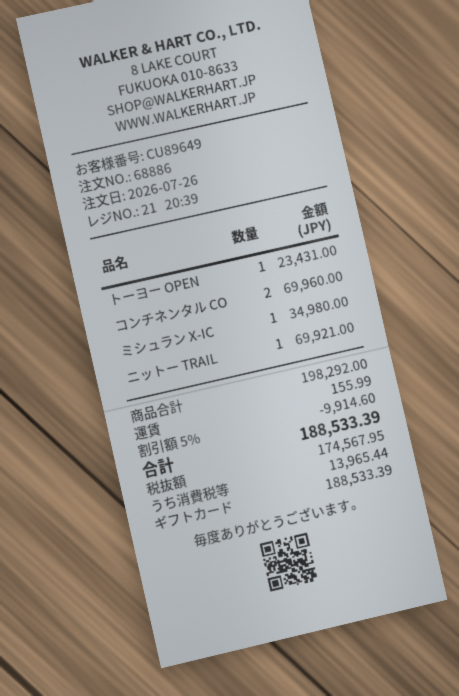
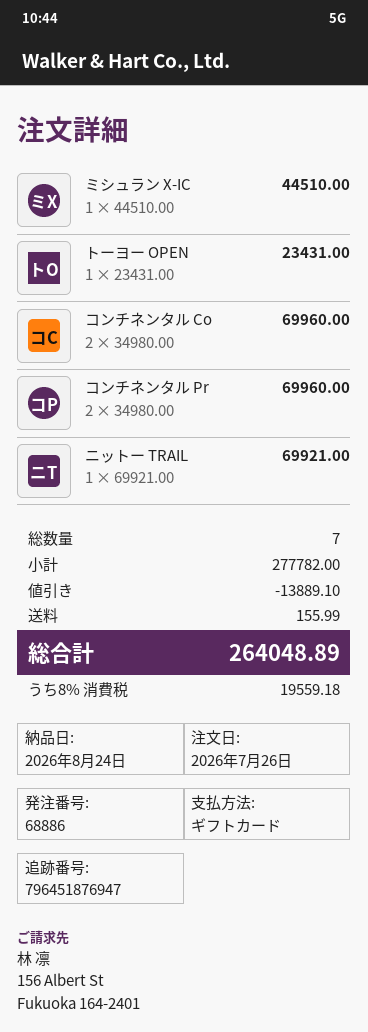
ミシュラン X-IC: 1 for 34980.00 -> 1 for 44510.00
コンチネンタル Pr: none -> 2 for 69960.00
subtotal: 198292.00 -> 277782.00
discount: 9914.60 -> 13889.10
tax: 13965.44 -> 19559.18
total: 188533.39 -> 264048.89

